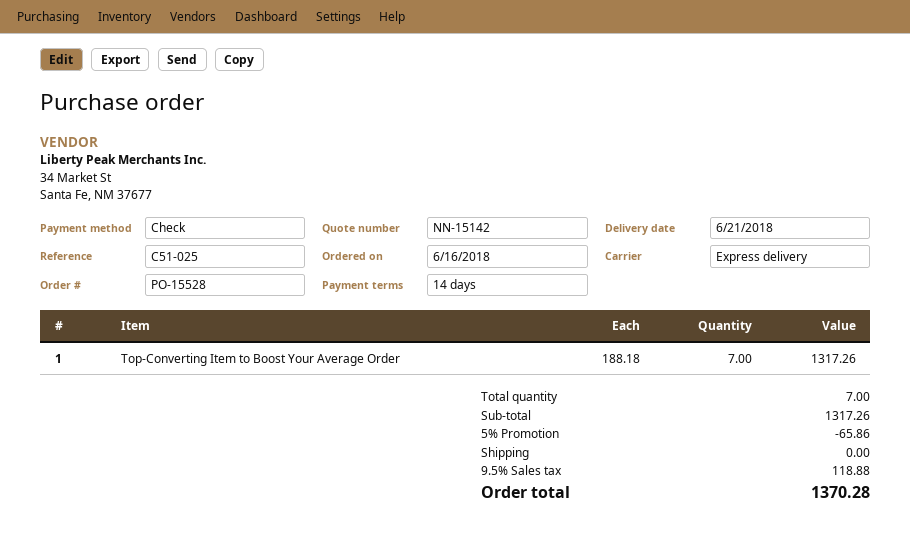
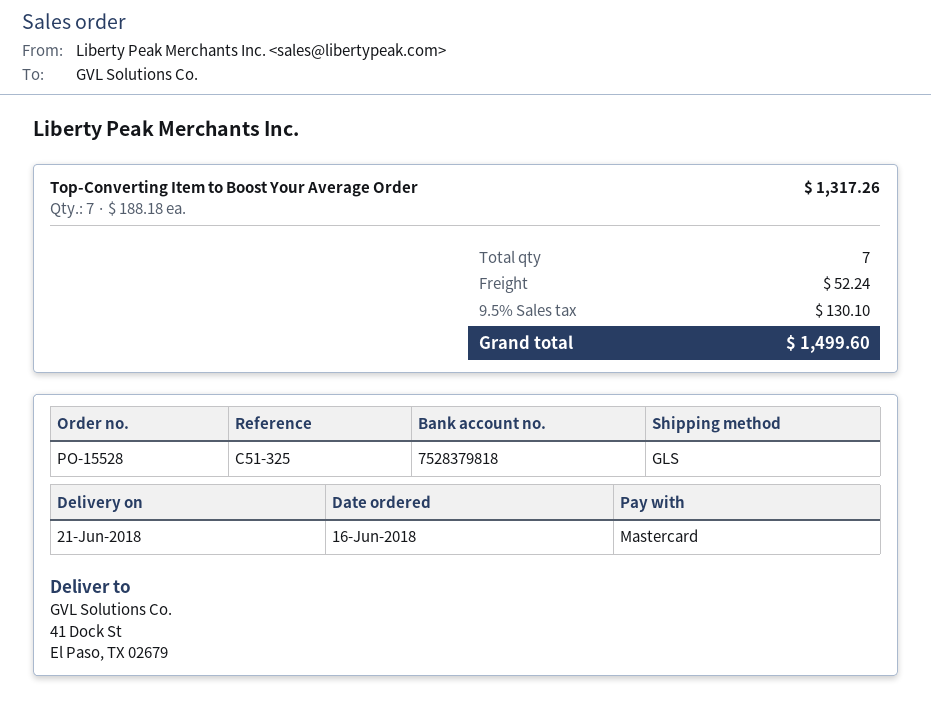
reference: C51-025 -> C51-325
payment method: cheque -> Mastercard
shipping method: express -> GLS
discount: 5% = 65.86 -> none
shipping: 0.00 -> 52.24
tax: 9.5% = 118.88 -> 9.5% = 130.10
total: 1370.28 -> 1499.60

